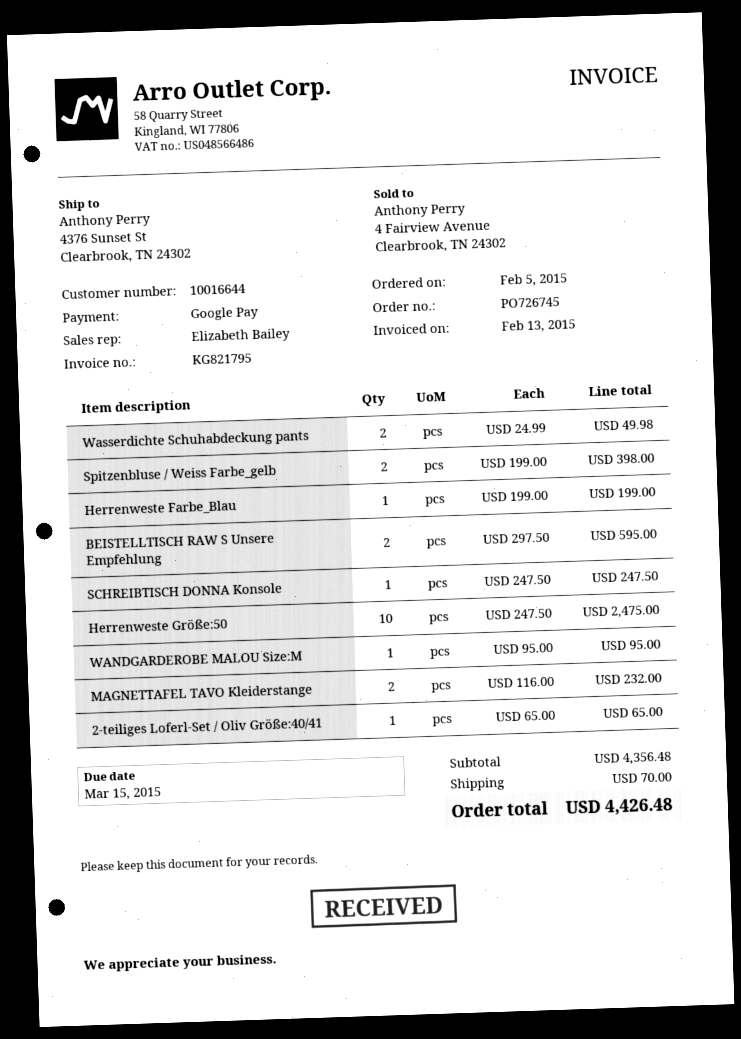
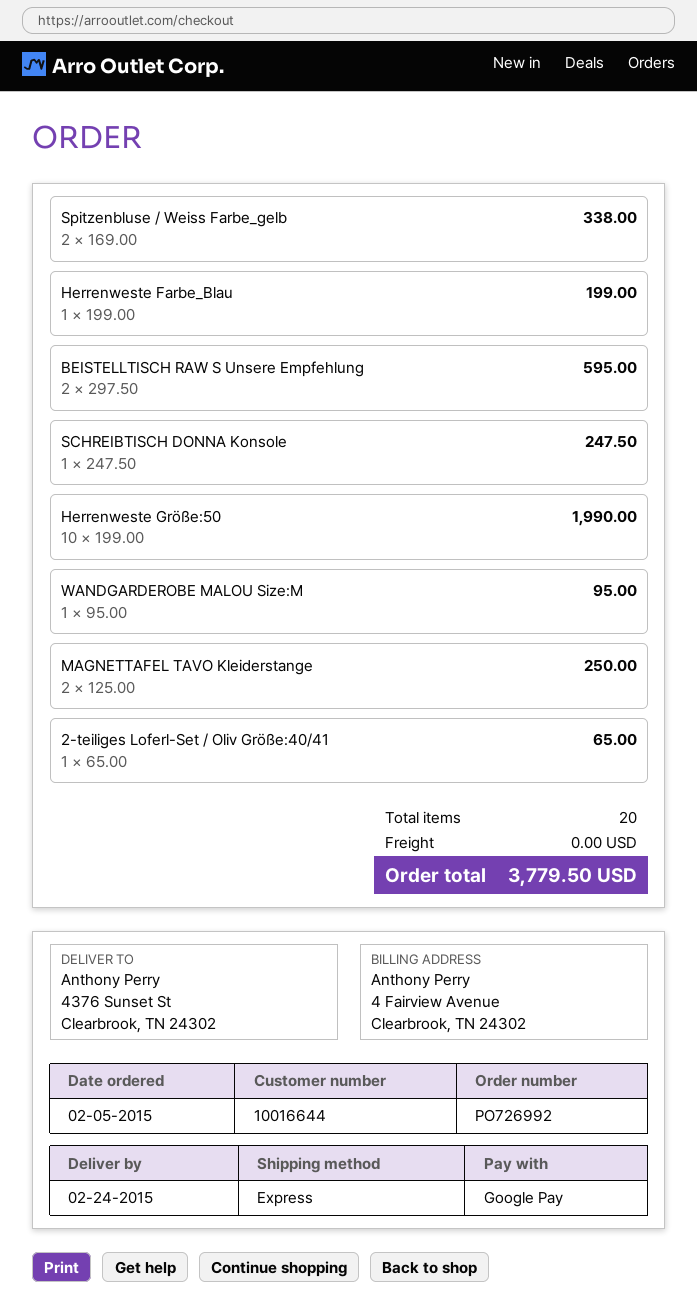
order number: PO726745 -> PO726992
Wasserdichte Schuhabdeckung pants: 2 x 24.99 = 49.98 -> none
Spitzenbluse / Weiss Farbe_gelb: 2 x 199.00 = 398.00 -> 2 x 169.00 = 338.00
Herrenweste Größe:50: 10 x 247.50 = 2475.00 -> 10 x 199.00 = 1990.00
MAGNETTAFEL TAVO Kleiderstange: 2 x 116.00 = 232.00 -> 2 x 125.00 = 250.00
shipping: 70.00 -> 0.00
total: 4426.48 -> 3779.50

